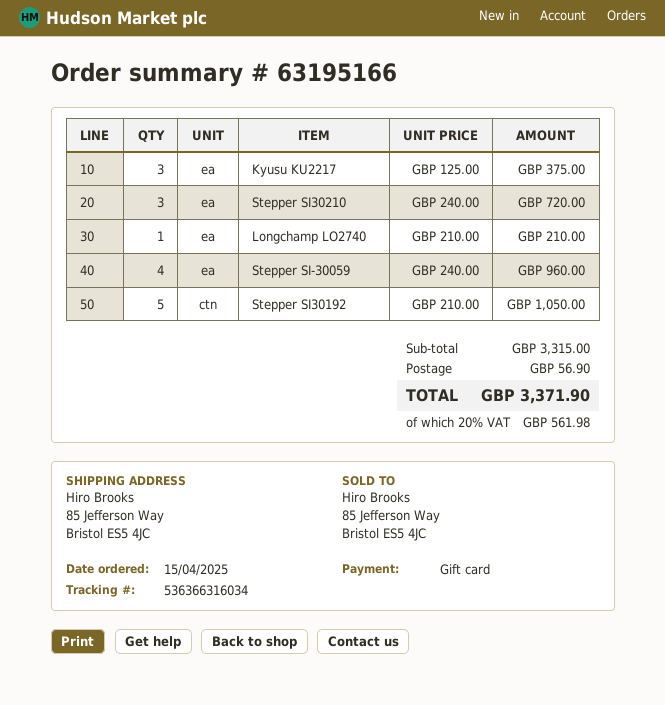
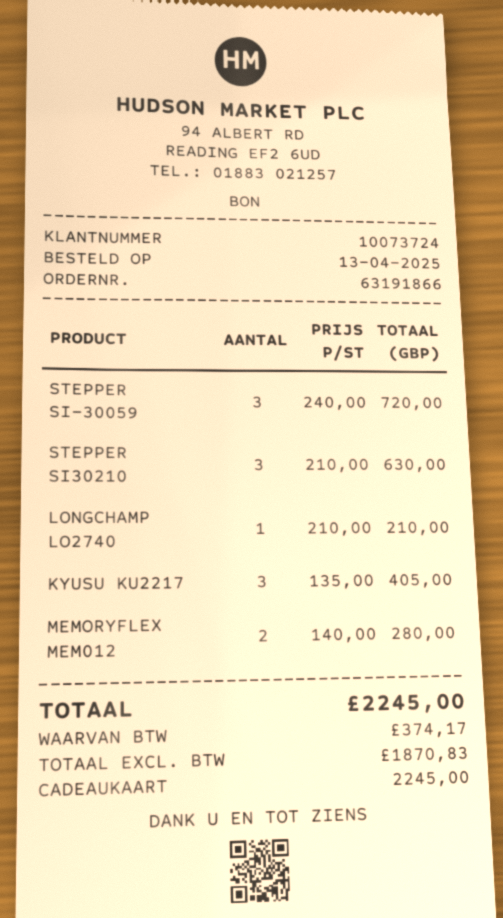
order number: 63195166 -> 63191866
order date: 2025-04-15 -> 2025-04-13
Kyusu KU2217: 3 x 125.00 = 375.00 -> 3 x 135.00 = 405.00
Stepper SI30210: 3 x 240.00 = 720.00 -> 3 x 210.00 = 630.00
Stepper SI-30059: 4 x 240.00 = 960.00 -> 3 x 240.00 = 720.00
Stepper SI30192: 5 x 210.00 = 1050.00 -> none
MEMORYFLEX MEM012: none -> 2 x 140.00 = 280.00
shipping: 56.90 -> none
tax: 561.98 -> 374.17
total: 3371.90 -> 2245.00

